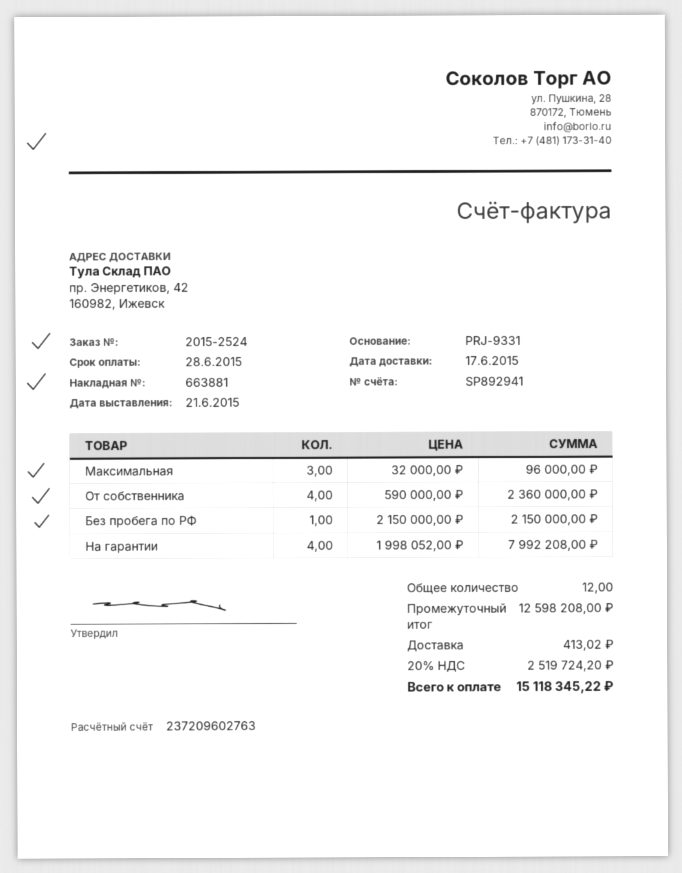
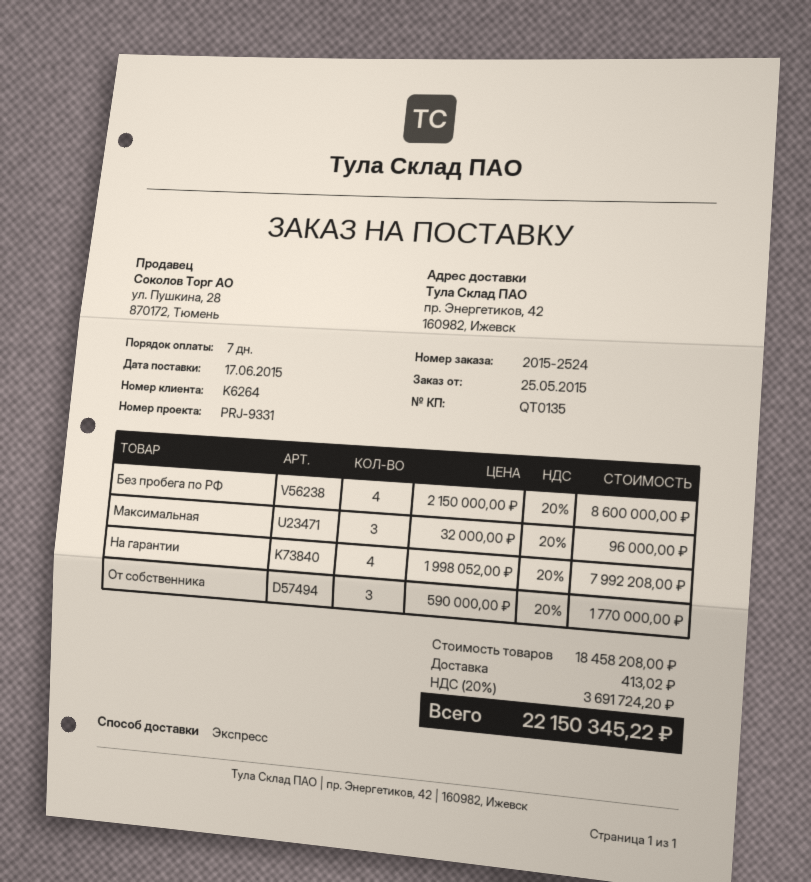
От собственника: 4 x 590000.00 = 2360000.00 -> 3 x 590000.00 = 1770000.00
Без пробега по РФ: 1 x 2150000.00 = 2150000.00 -> 4 x 2150000.00 = 8600000.00
subtotal: 12598208.00 -> 18458208.00
tax: 20% = 2519724.20 -> 20% = 3691724.20
total: 15118345.22 -> 22150345.22

